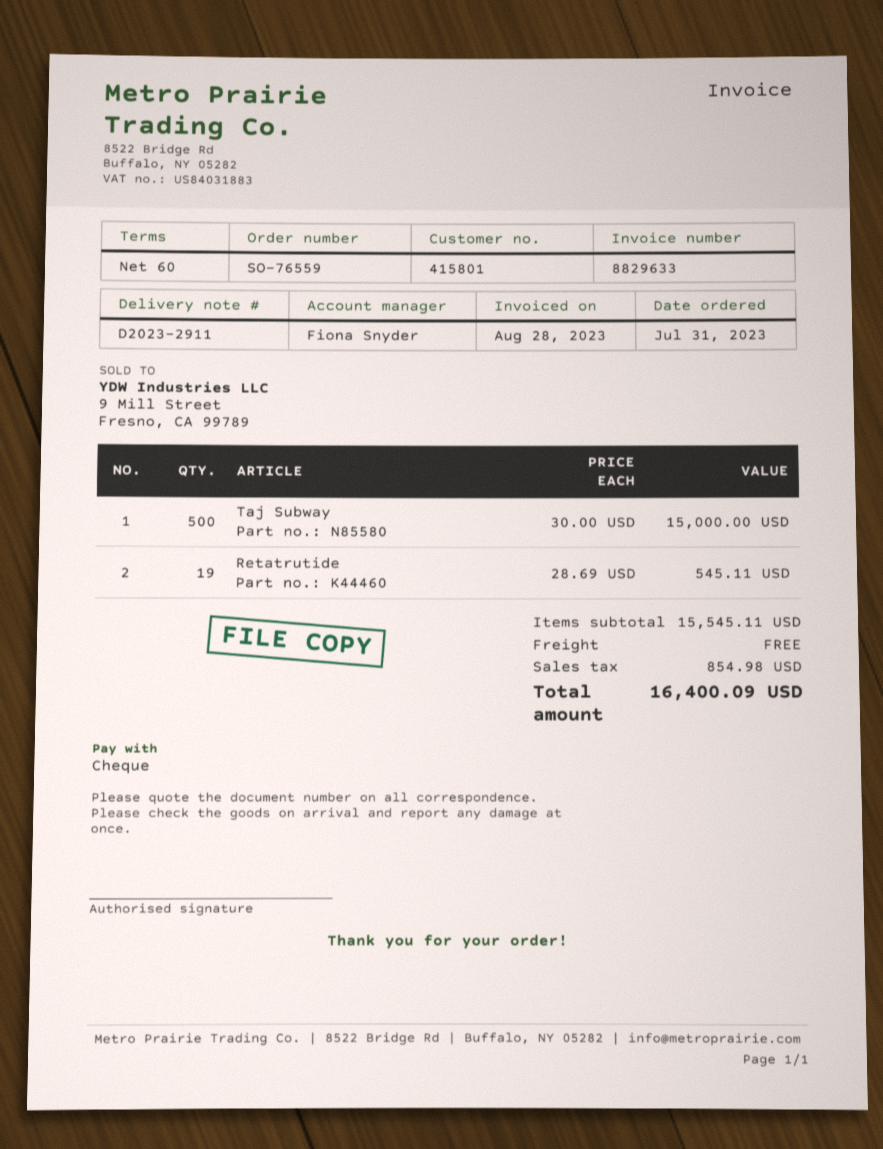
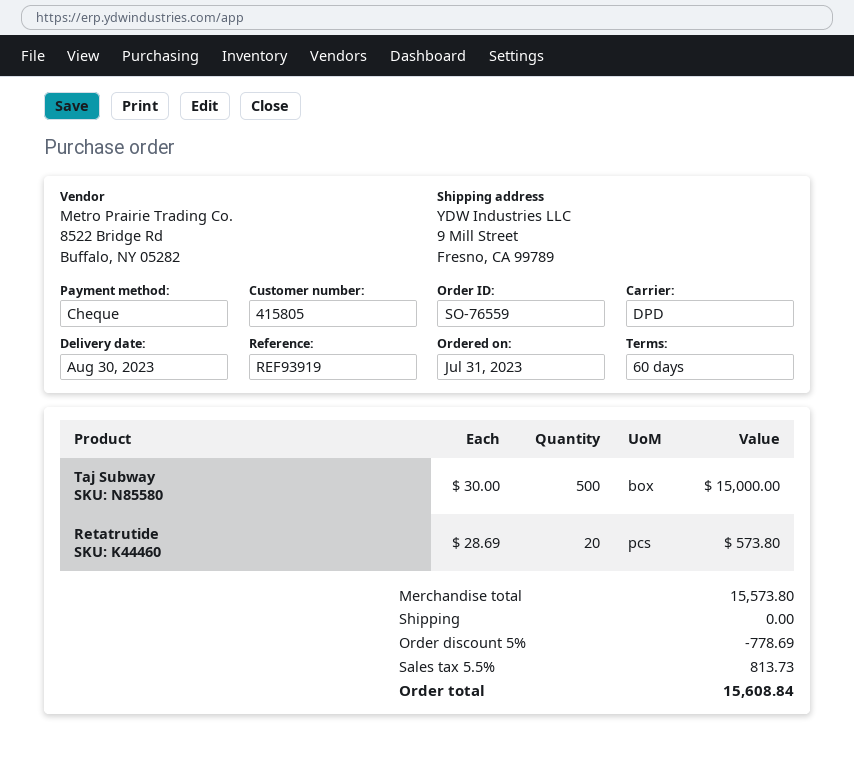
customer number: 415801 -> 415805
Retatrutide: 19 x 28.69 = 545.11 -> 20 x 28.69 = 573.80
subtotal: 15545.11 -> 15573.80
discount: none -> 5% = 778.69
tax: 854.98 -> 813.73
total: 16400.09 -> 15608.84

